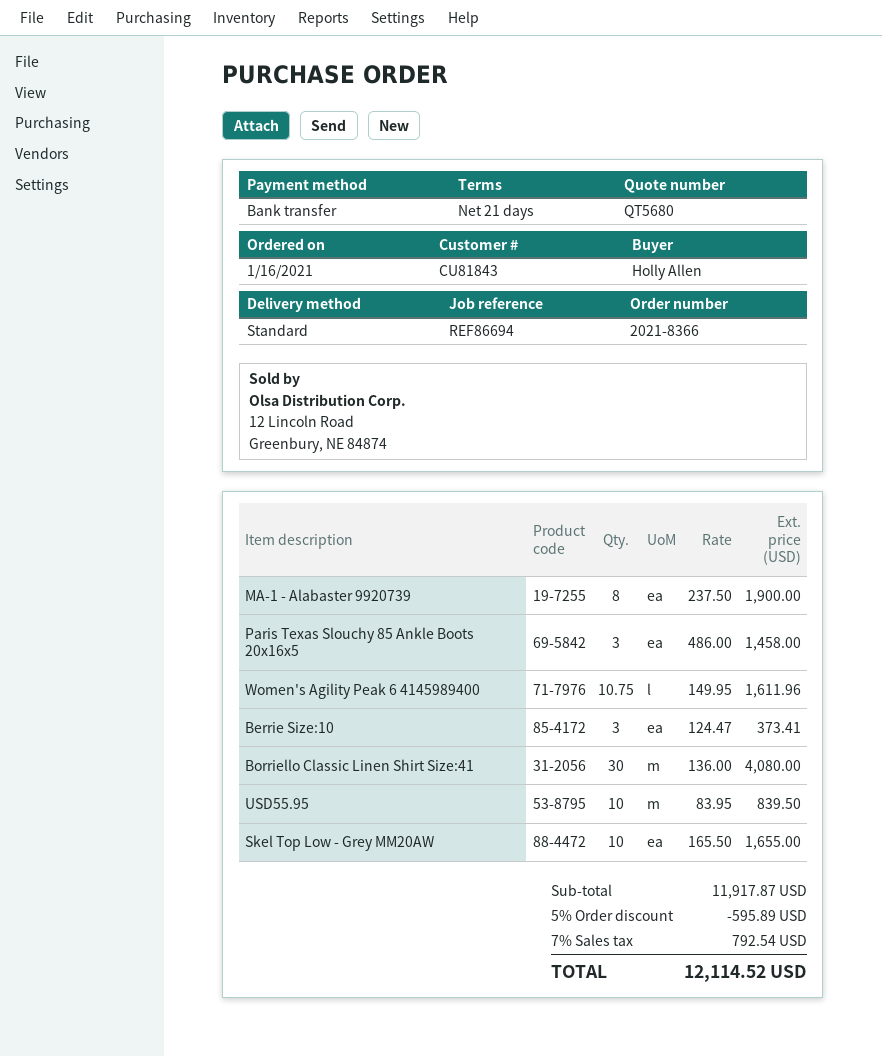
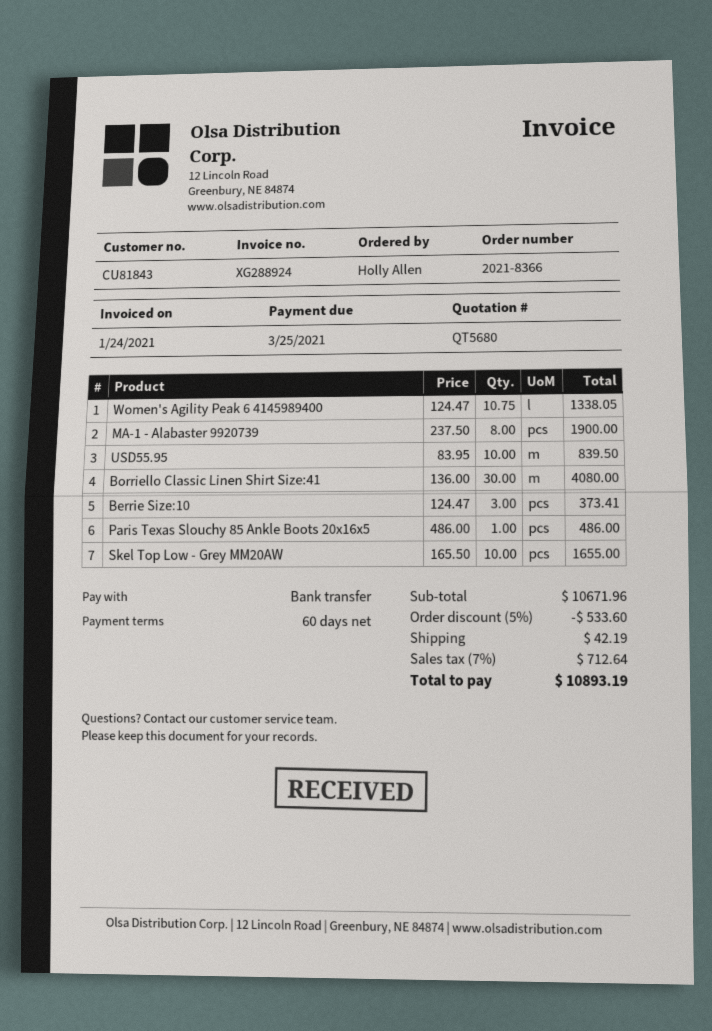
payment terms: 21 days -> 60 days
Paris Texas Slouchy 85 Ankle Boots 20x16x5: 3 x 486.00 = 1458.00 -> 1 x 486.00 = 486.00
Women's Agility Peak 6 4145989400: 10.75 x 149.95 = 1611.96 -> 10.75 x 124.47 = 1338.05
subtotal: 11917.87 -> 10671.96
discount: 5% = 595.89 -> 5% = 533.60
shipping: none -> 42.19
tax: 7% = 792.54 -> 7% = 712.64
total: 12114.52 -> 10893.19

